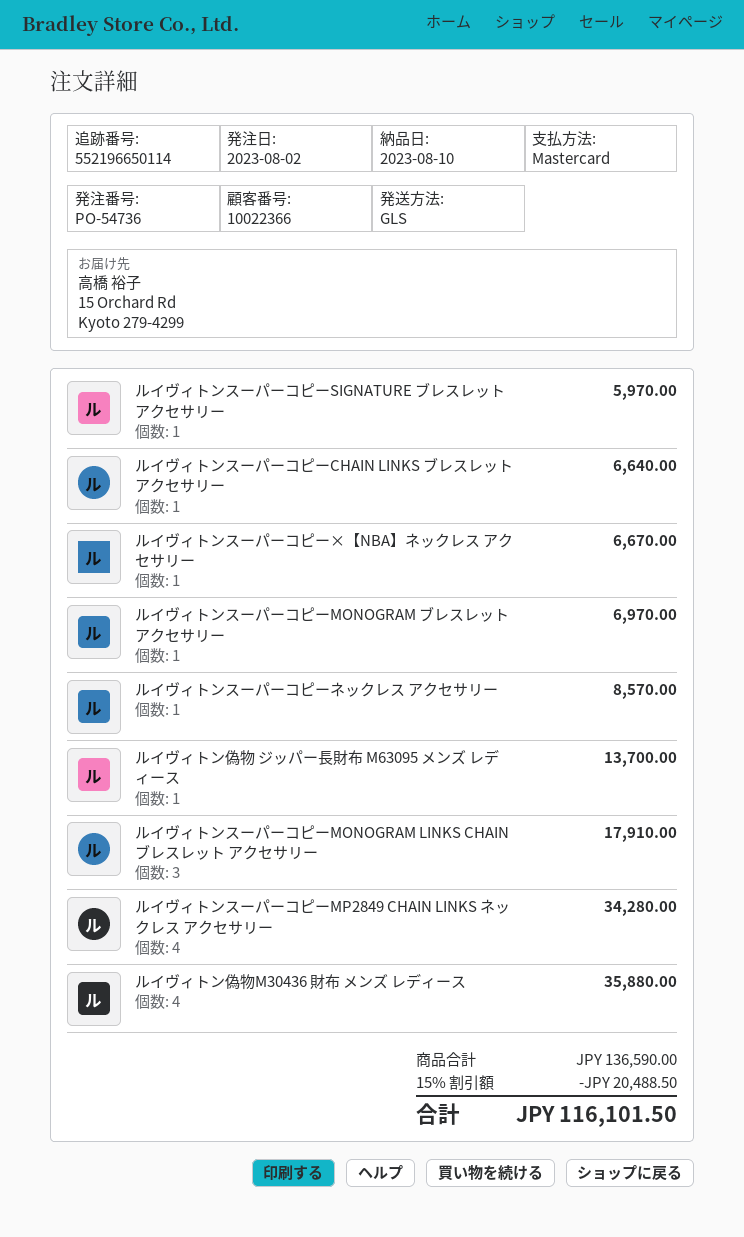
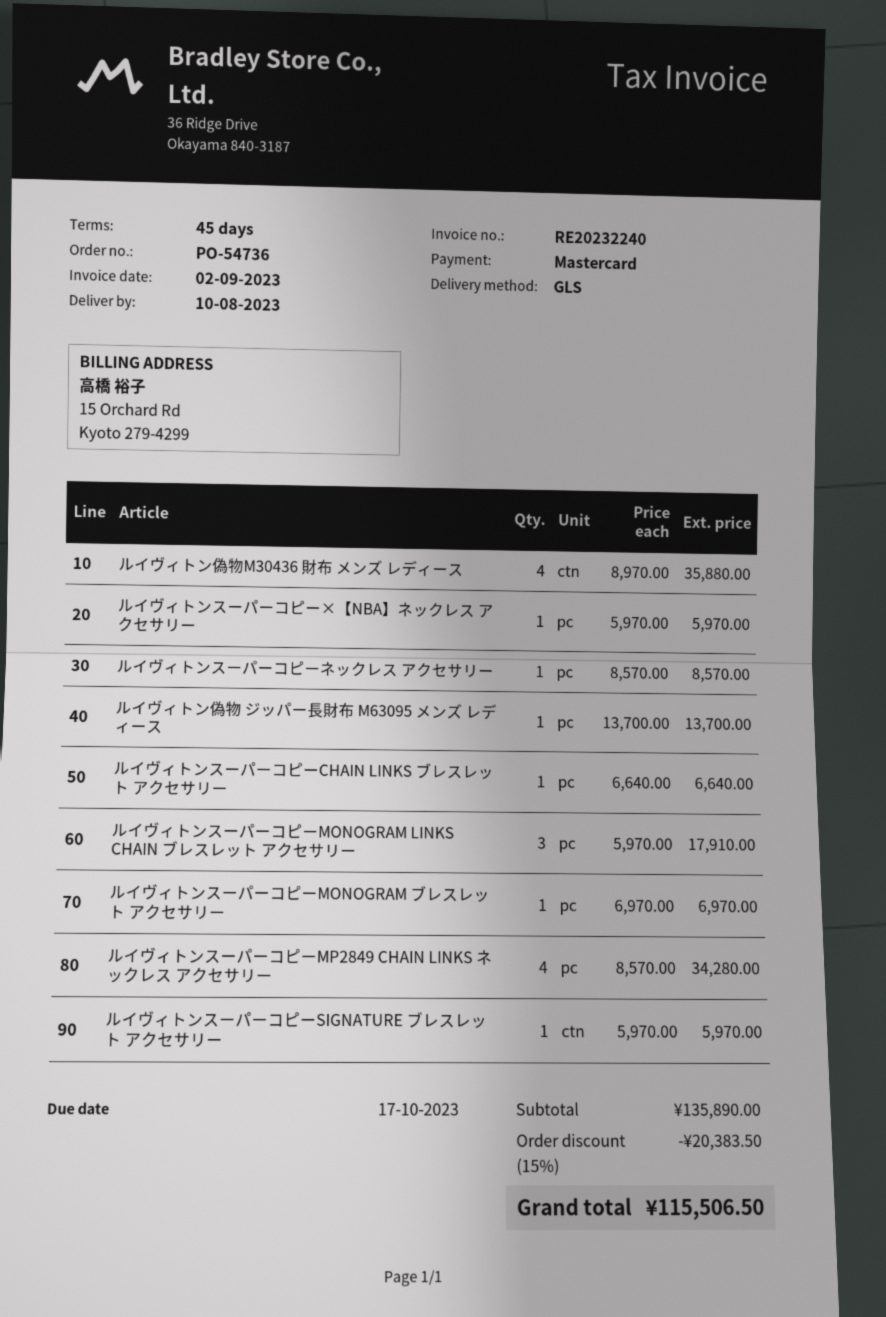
ルイヴィトンスーパーコピー×【NBA】ネックレス アクセサリー: 1 for 6670.00 -> 1 for 5970.00
subtotal: 136590.00 -> 135890.00
discount: 15% = 20488.50 -> 15% = 20383.50
total: 116101.50 -> 115506.50

